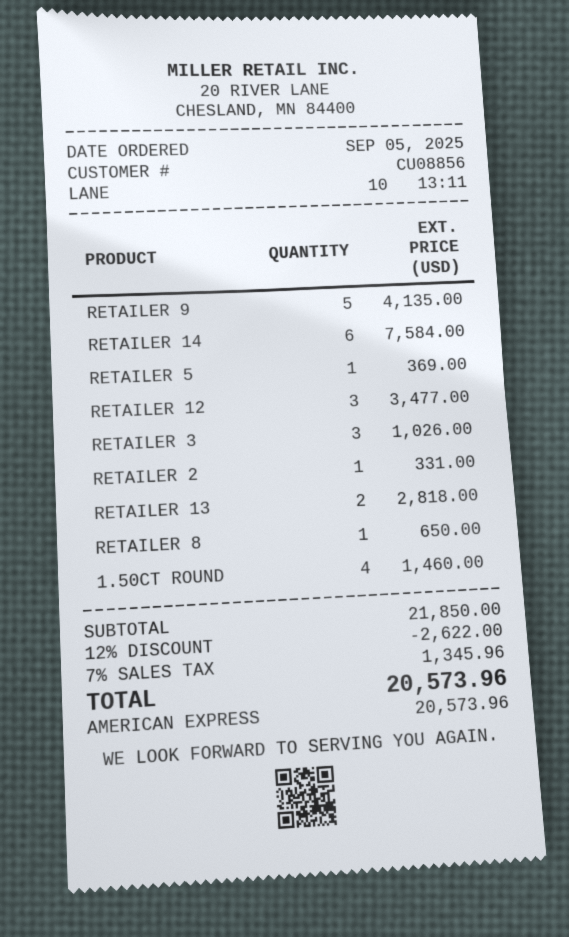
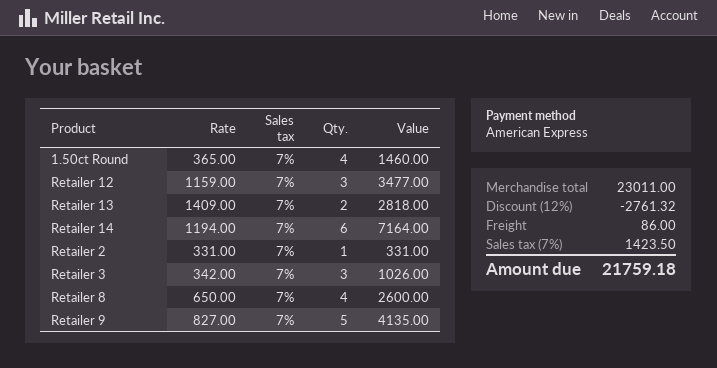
RETAILER 14: 6 for 7584.00 -> 6 for 7164.00
RETAILER 5: 1 for 369.00 -> none
RETAILER 8: 1 for 650.00 -> 4 for 2600.00
subtotal: 21850.00 -> 23011.00
discount: 12% = 2622.00 -> 12% = 2761.32
shipping: none -> 86.00
tax: 7% = 1345.96 -> 7% = 1423.50
total: 20573.96 -> 21759.18

